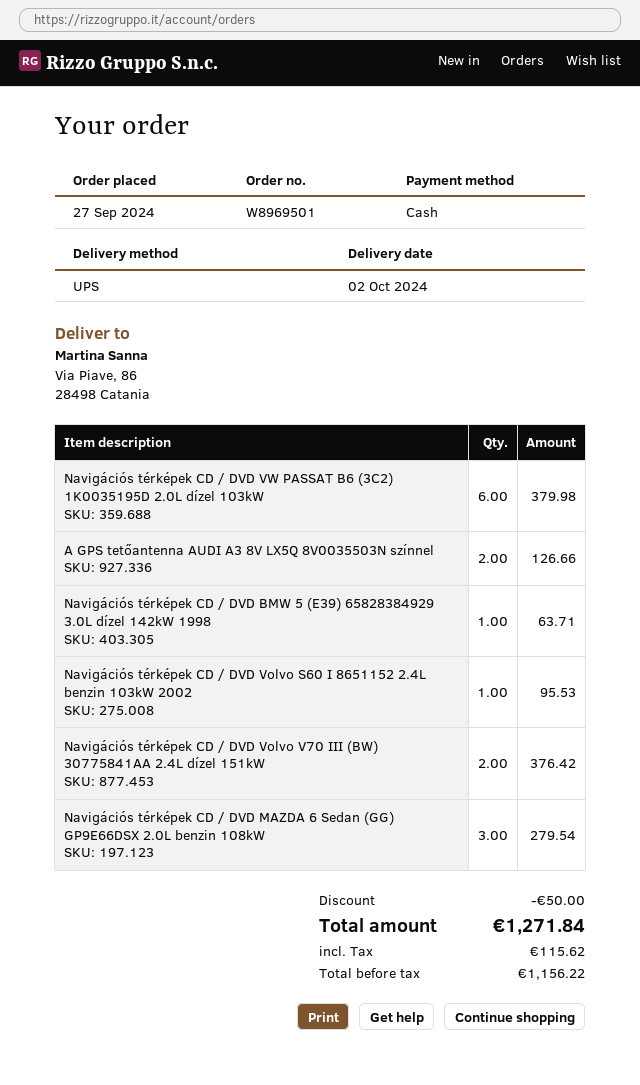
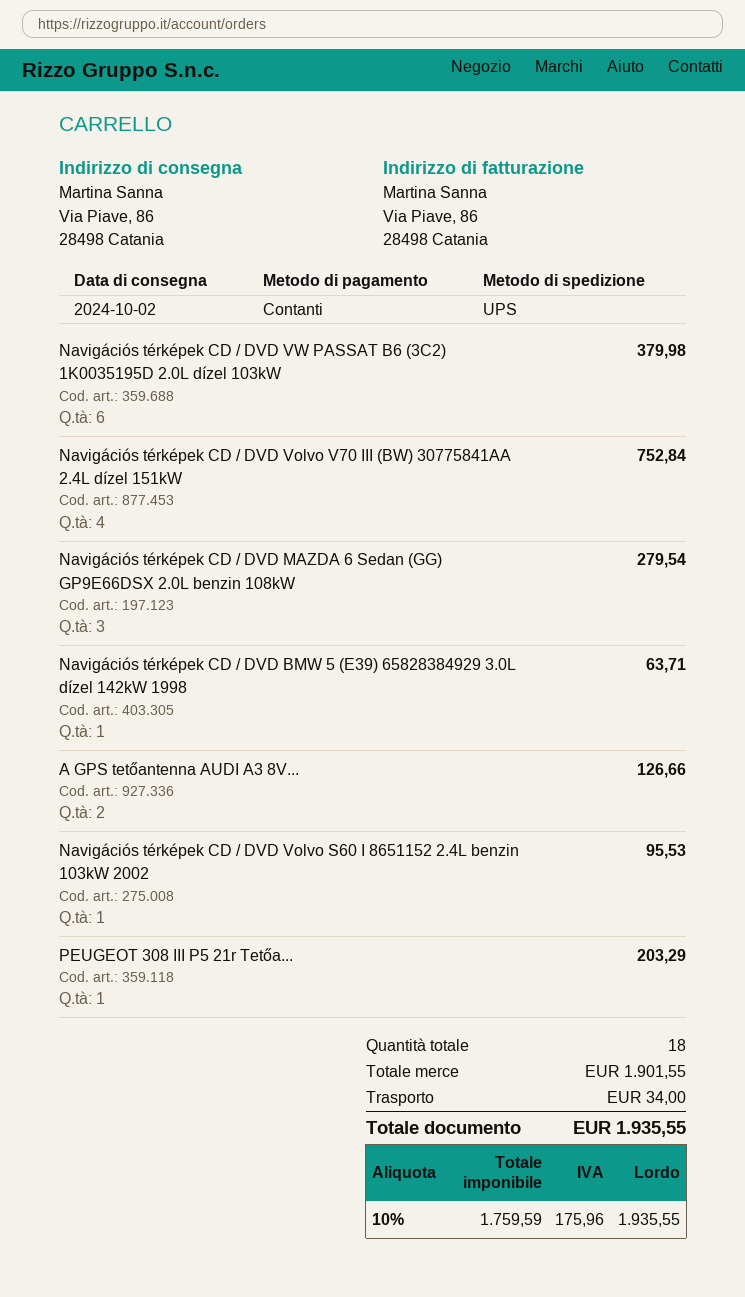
Navigációs térképek CD / DVD Volvo V70 III (BW) 30775841AA 2.4L dízel 151kW: 2 for 376.42 -> 4 for 752.84
PEUGEOT 308 III P5 21r Tetőa...: none -> 1 for 203.29
discount: 50.00 -> none
shipping: none -> 34.00
net: 1156.22 -> 1759.59
tax: 115.62 -> 175.96
total: 1271.84 -> 1935.55

